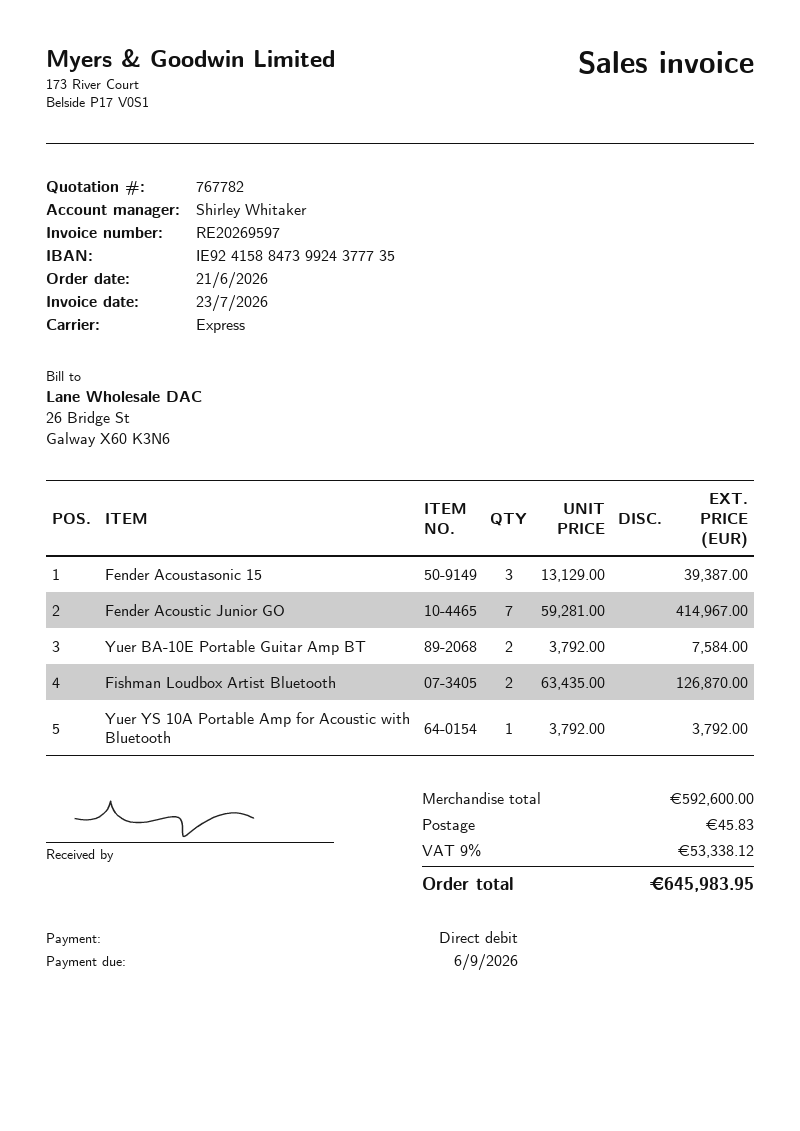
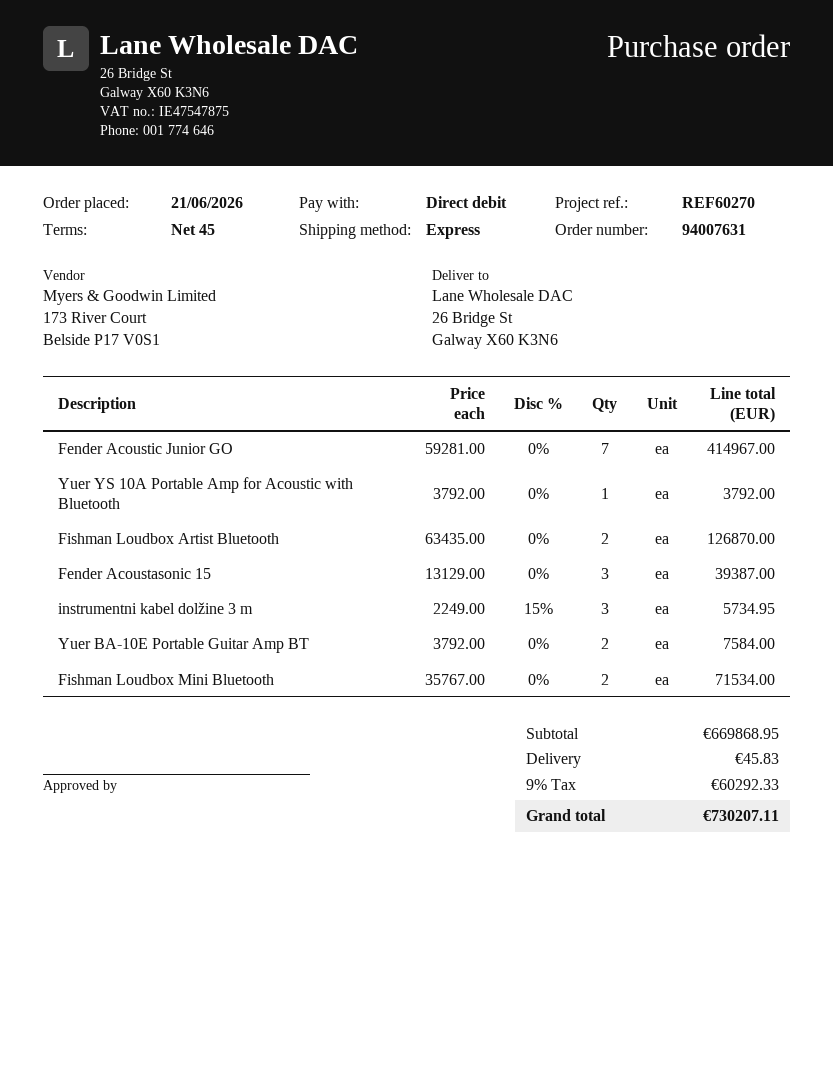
instrumentni kabel dolžine 3 m: none -> 3 x 2249.00 - 15% = 5734.95
Fishman Loudbox Mini Bluetooth: none -> 2 x 35767.00 = 71534.00
subtotal: 592600.00 -> 669868.95
tax: 9% = 53338.12 -> 9% = 60292.33
total: 645983.95 -> 730207.11

